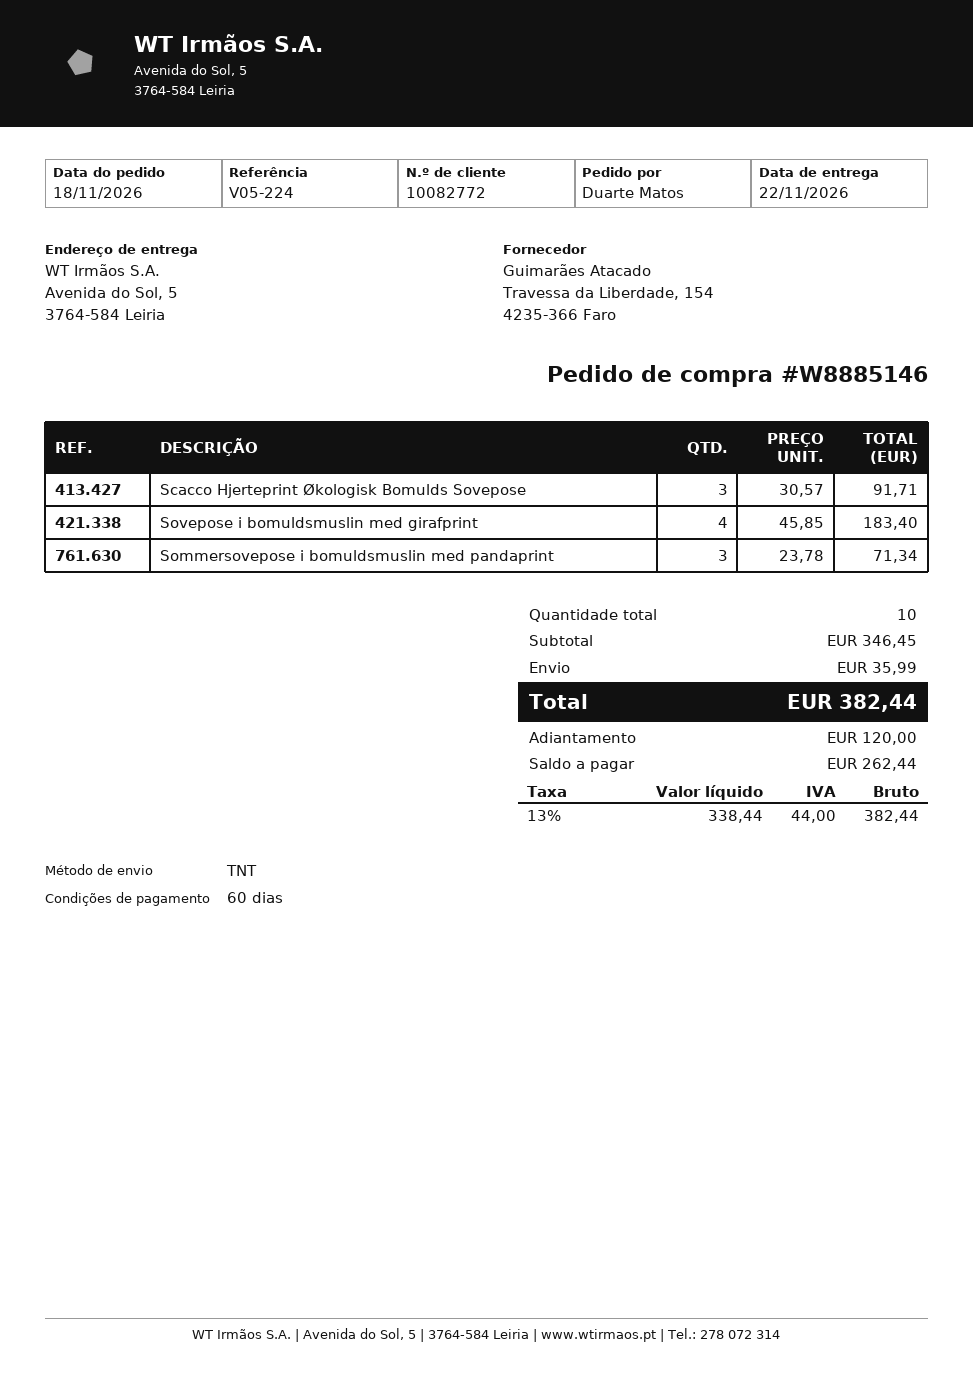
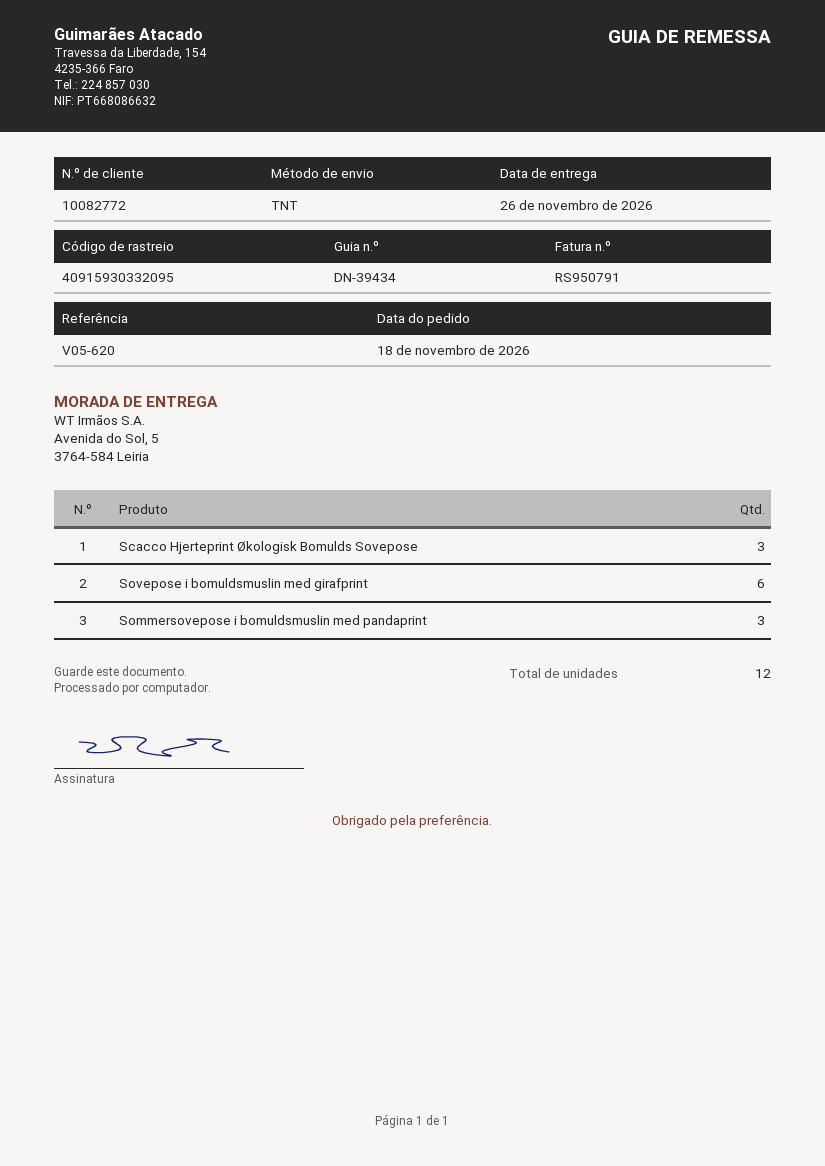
delivery date: 2026-11-22 -> 2026-11-26
reference: V05-224 -> V05-620
Sovepose i bomuldsmuslin med girafprint: 4 -> 6
total quantity: 10 -> 12

